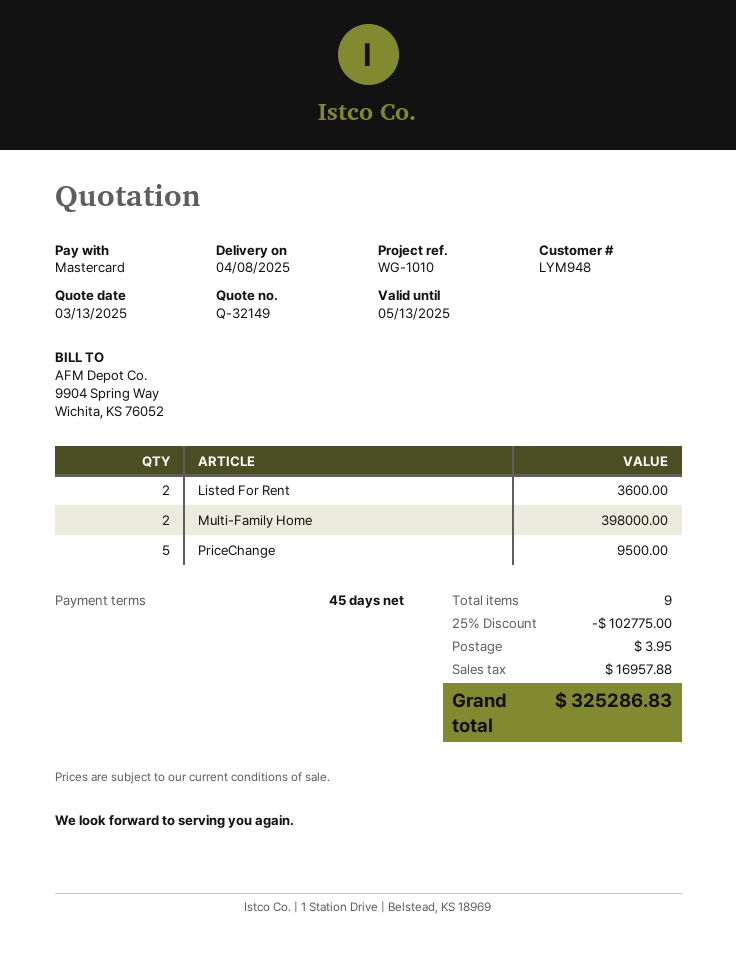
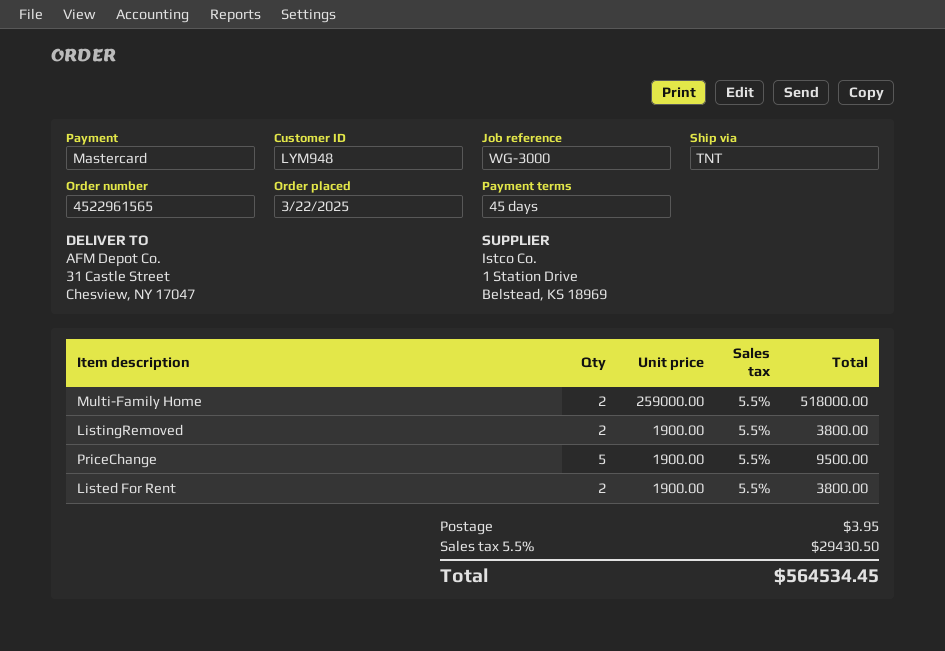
reference: WG-1010 -> WG-3000
Listed For Rent: 2 for 3600.00 -> 2 for 3800.00
Multi-Family Home: 2 for 398000.00 -> 2 for 518000.00
ListingRemoved: none -> 2 for 3800.00
discount: 25% = 102775.00 -> none
tax: 16957.88 -> 29430.50
total: 325286.83 -> 564534.45

